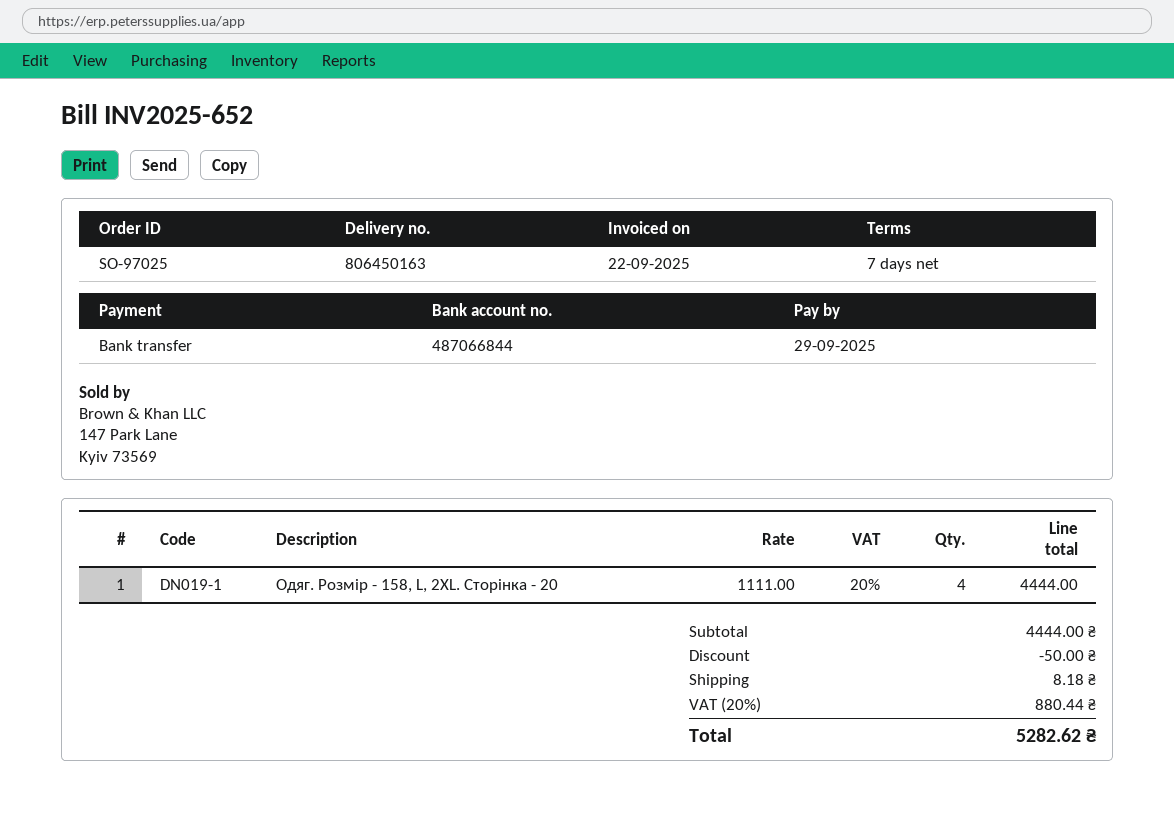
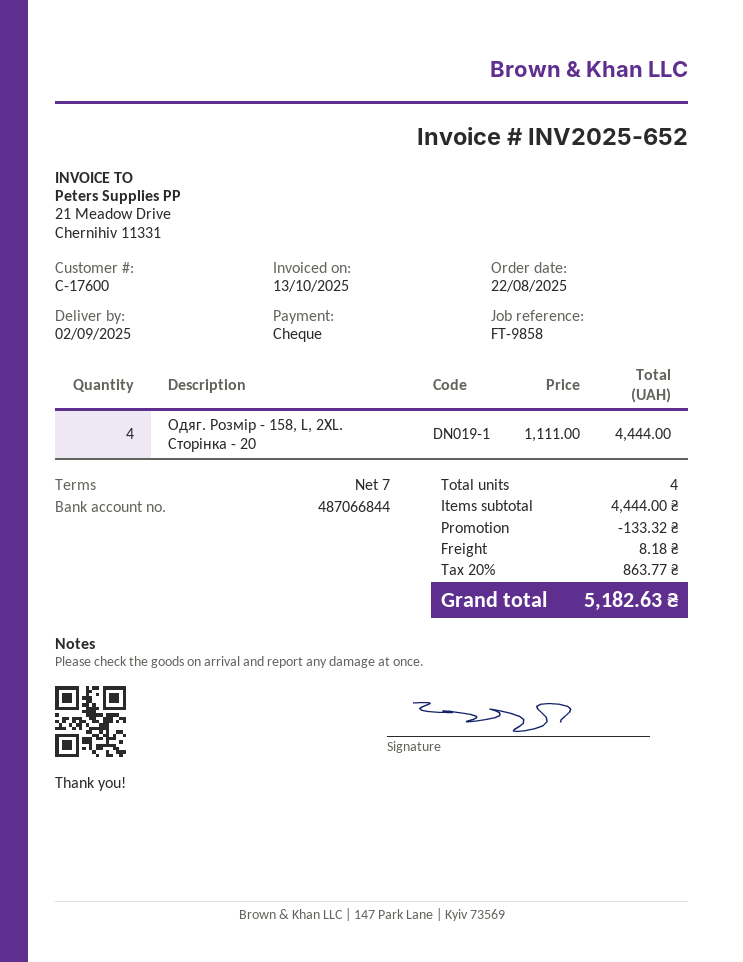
invoice date: 2025-09-22 -> 2025-10-13
payment method: bank transfer -> cheque
discount: 50.00 -> 133.32
tax: 20% = 880.44 -> 20% = 863.77
total: 5282.62 -> 5182.63

